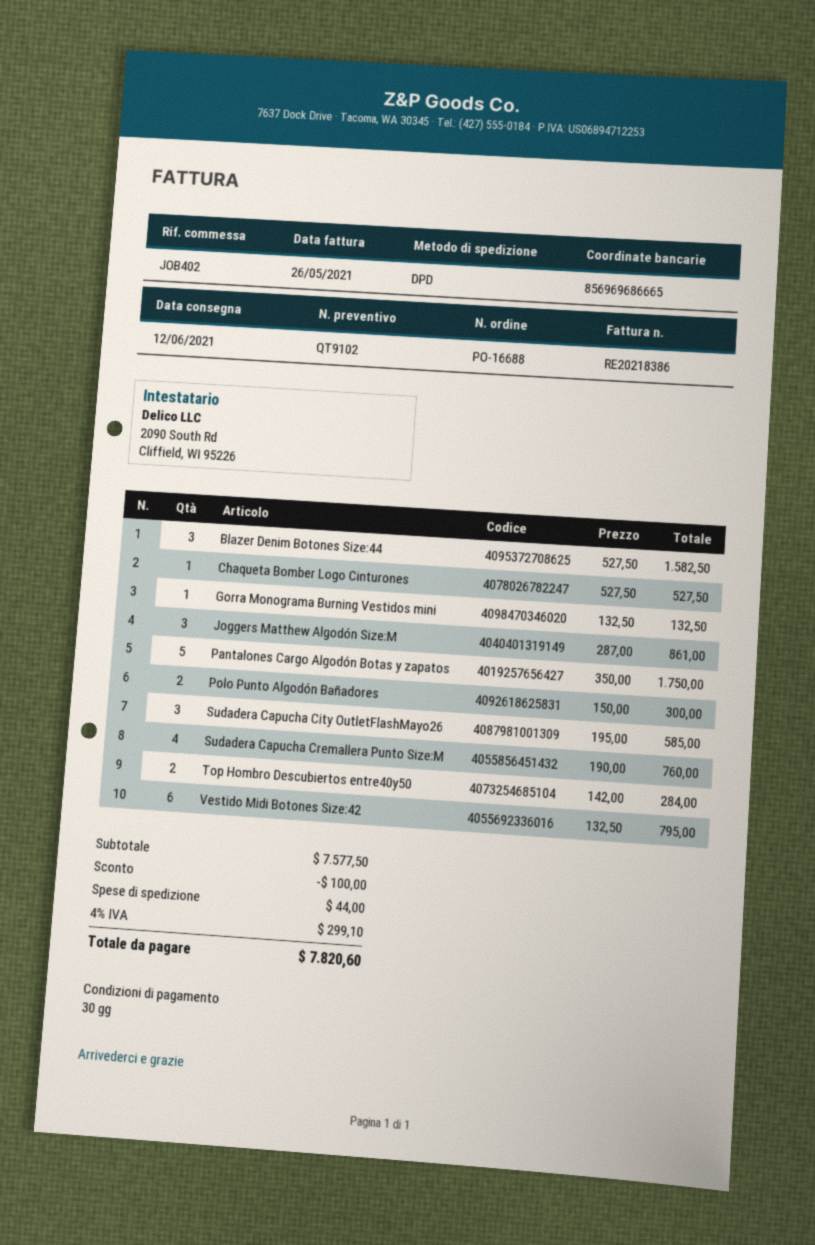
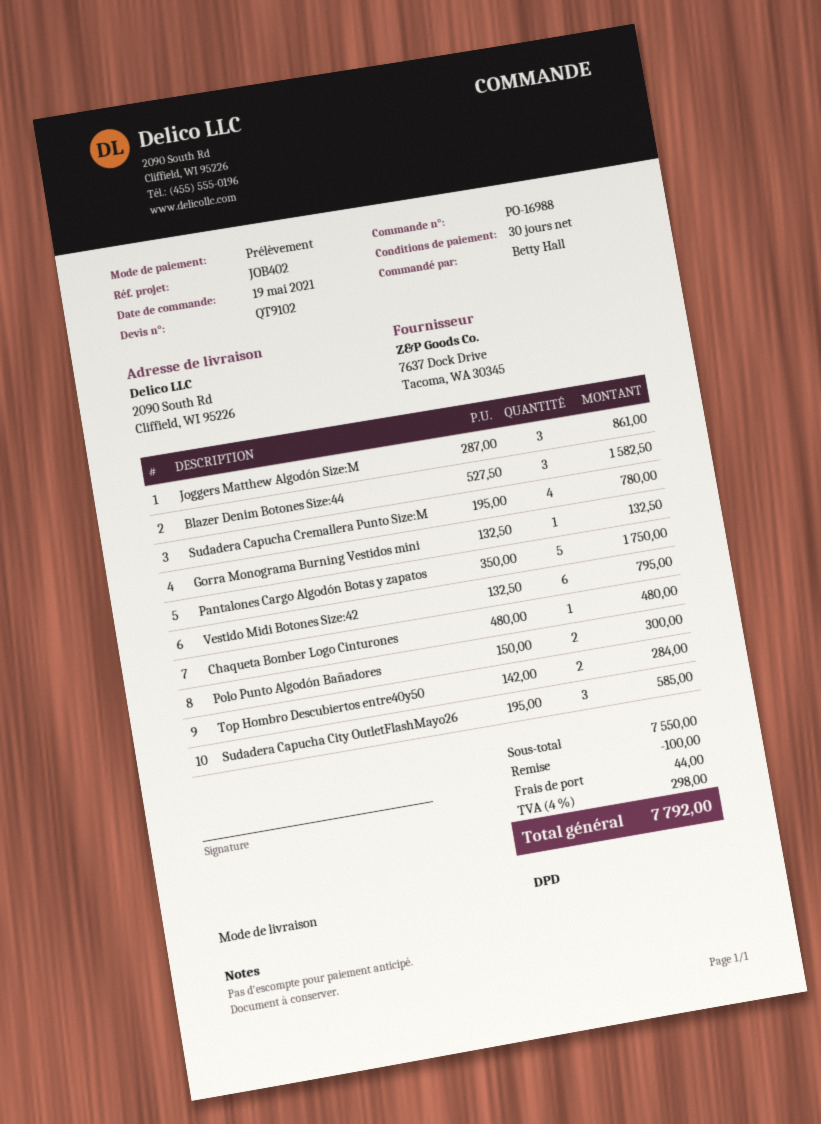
order number: PO-16688 -> PO-16988
Chaqueta Bomber Logo Cinturones: 1 x 527.50 = 527.50 -> 1 x 480.00 = 480.00
Sudadera Capucha Cremallera Punto Size:M: 4 x 190.00 = 760.00 -> 4 x 195.00 = 780.00
subtotal: 7577.50 -> 7550.00
tax: 4% = 299.10 -> 4% = 298.00
total: 7820.60 -> 7792.00

